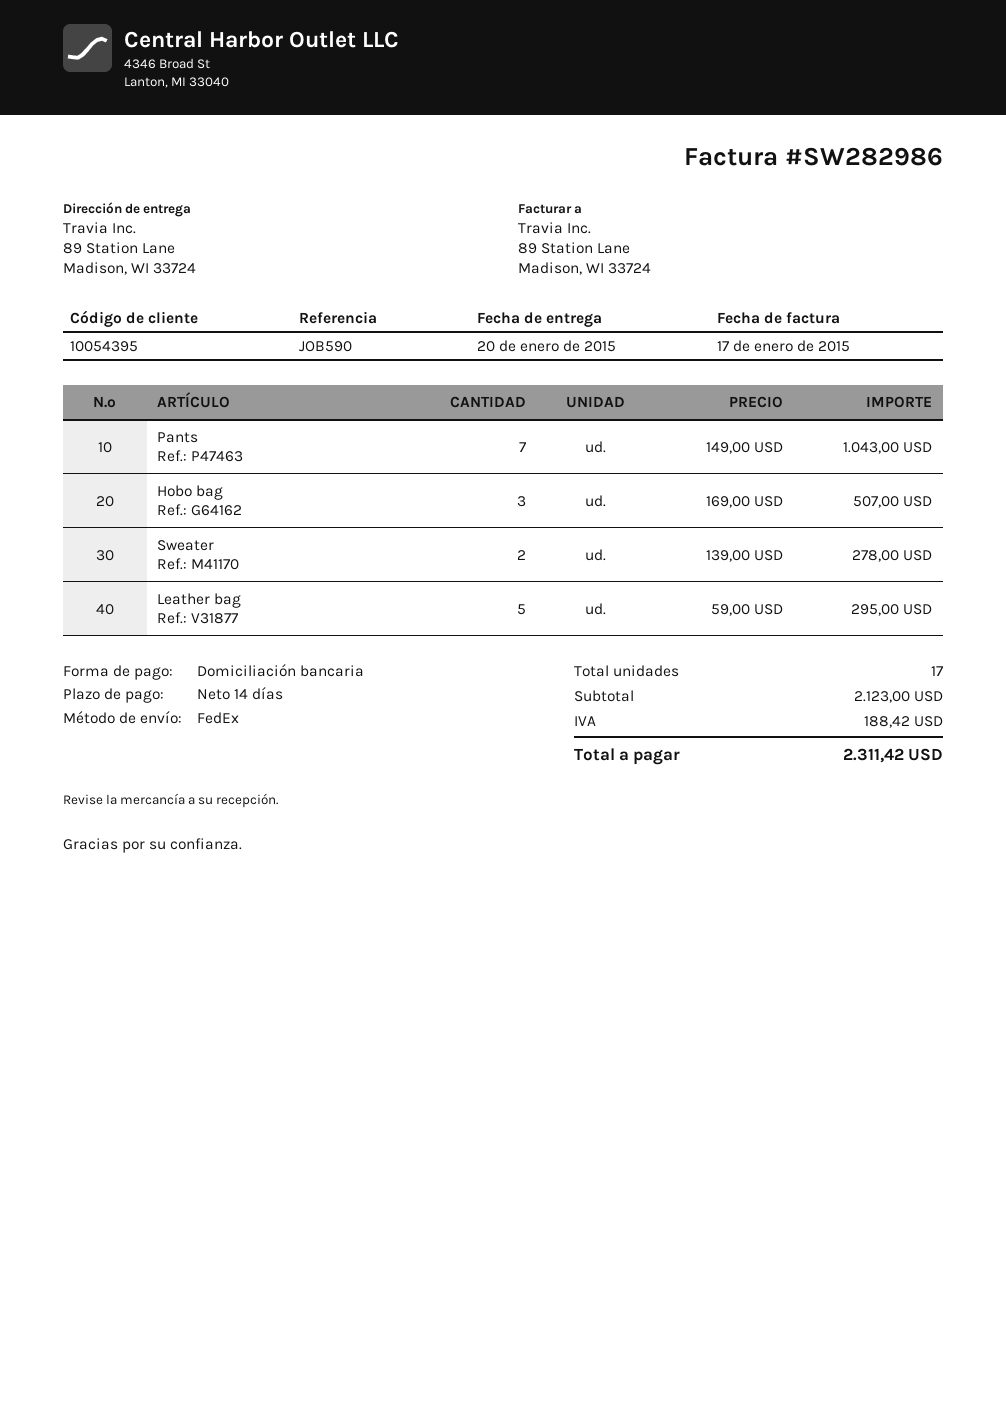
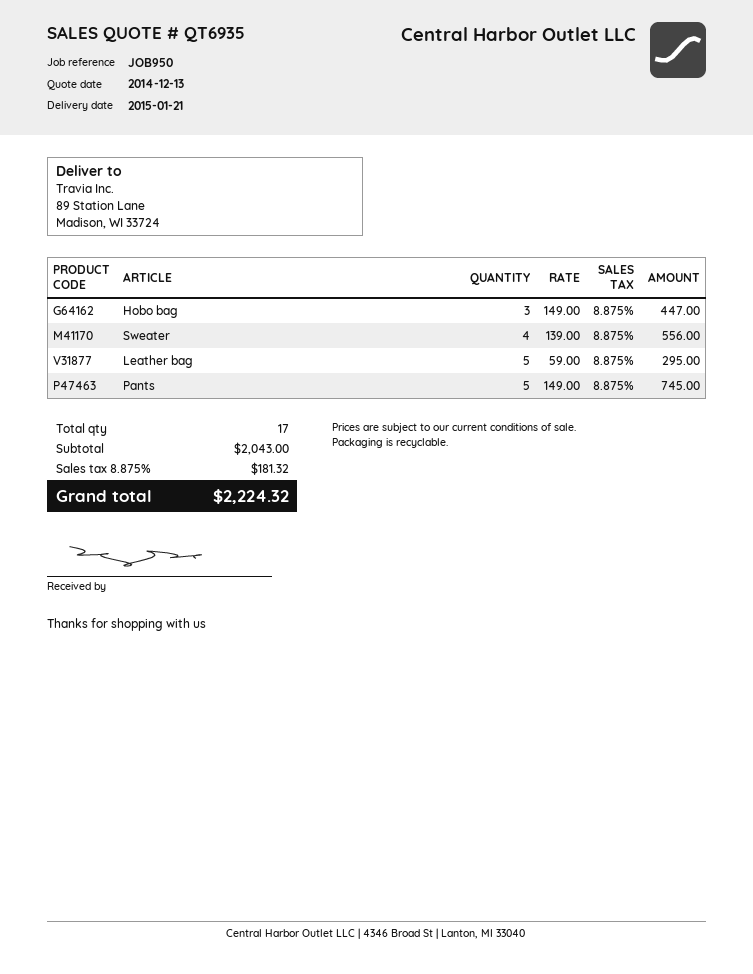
delivery date: 2015-01-20 -> 2015-01-21
reference: JOB590 -> JOB950
Pants: 7 x 149.00 = 1043.00 -> 5 x 149.00 = 745.00
Hobo bag: 3 x 169.00 = 507.00 -> 3 x 149.00 = 447.00
Sweater: 2 x 139.00 = 278.00 -> 4 x 139.00 = 556.00
subtotal: 2123.00 -> 2043.00
tax: 188.42 -> 181.32
total: 2311.42 -> 2224.32

